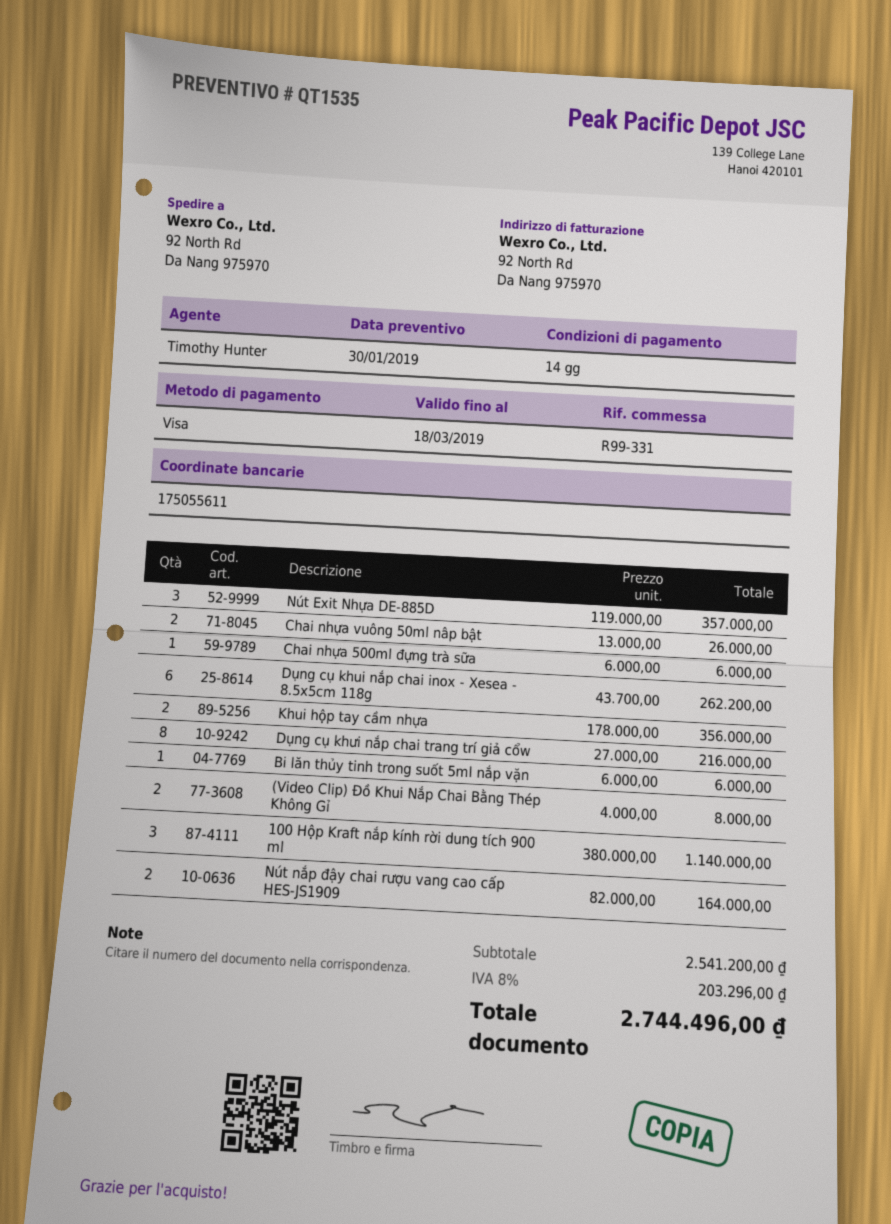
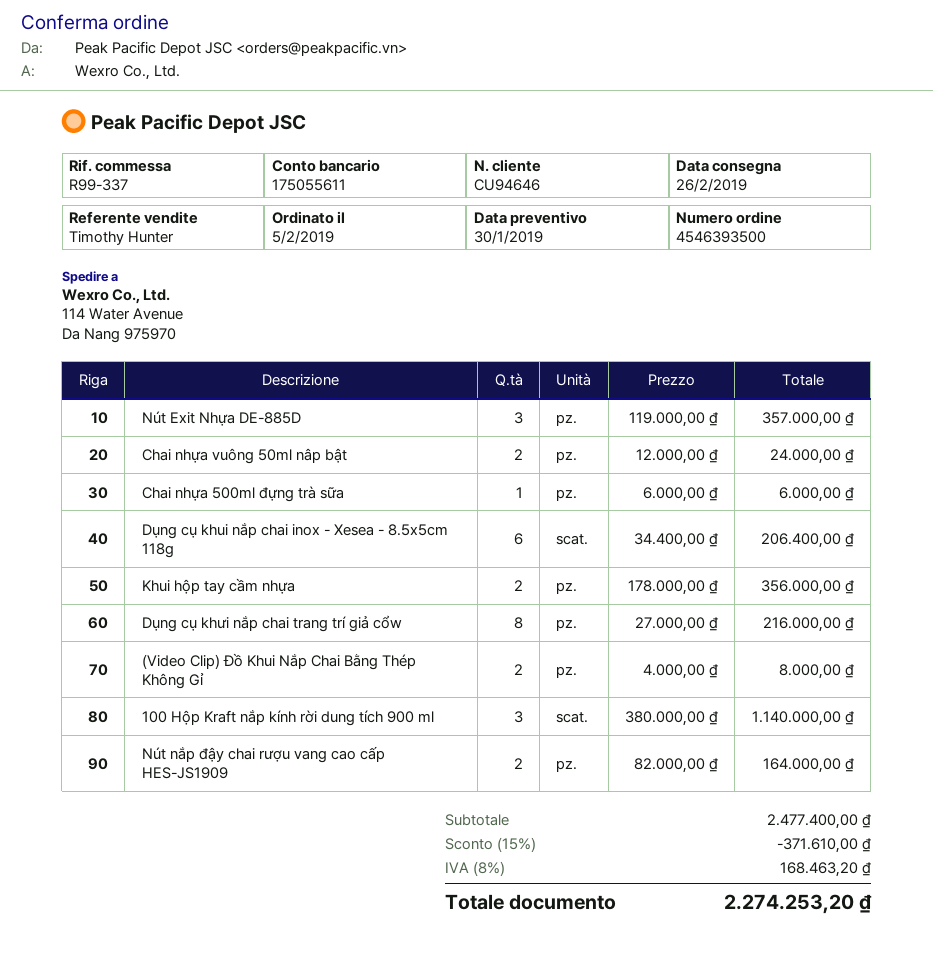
reference: R99-331 -> R99-337
ship to: 92 North Rd, Da Nang 975970 -> 114 Water Avenue, Da Nang 975970
Chai nhựa vuông 50ml nâp bật: 2 x 13000.00 = 26000.00 -> 2 x 12000.00 = 24000.00
Dụng cụ khui nắp chai inox - Xesea - 8.5x5cm 118g: 6 x 43700.00 = 262200.00 -> 6 x 34400.00 = 206400.00
Bi lăn thủy tinh trong suốt 5ml nắp vặn: 1 x 6000.00 = 6000.00 -> none
subtotal: 2541200.00 -> 2477400.00
discount: none -> 15% = 371610.00
tax: 8% = 203296.00 -> 8% = 168463.20
total: 2744496.00 -> 2274253.20

